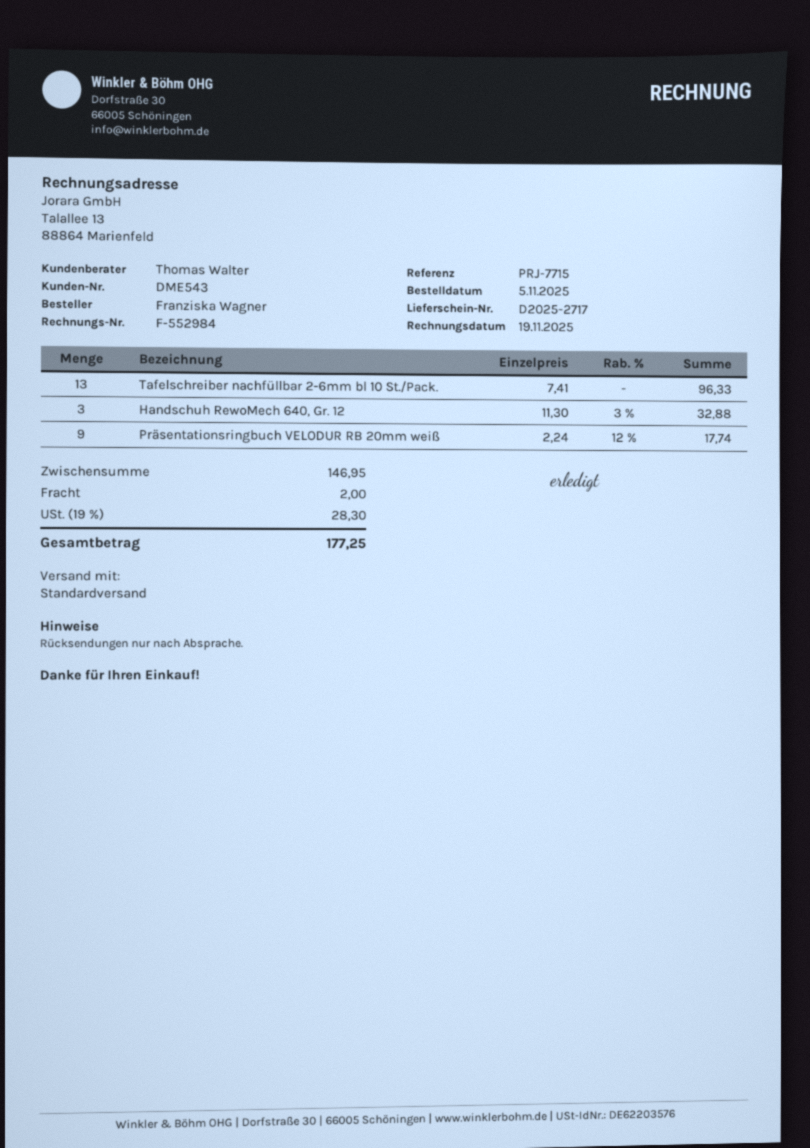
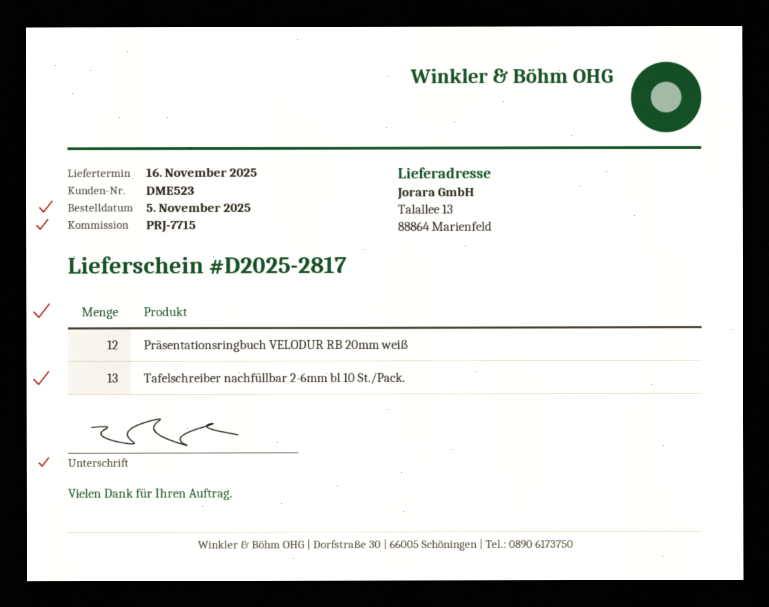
delivery note number: D2025-2717 -> D2025-2817
customer number: DME543 -> DME523
Handschuh RewoMech 640, Gr. 12: 3 -> none
Präsentationsringbuch VELODUR RB 20mm weiß: 9 -> 12

